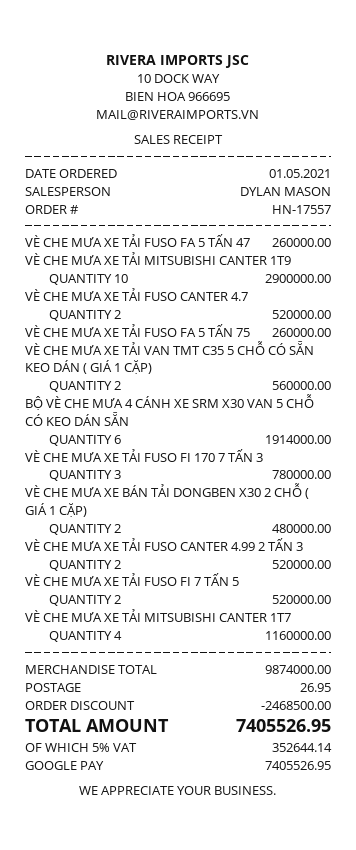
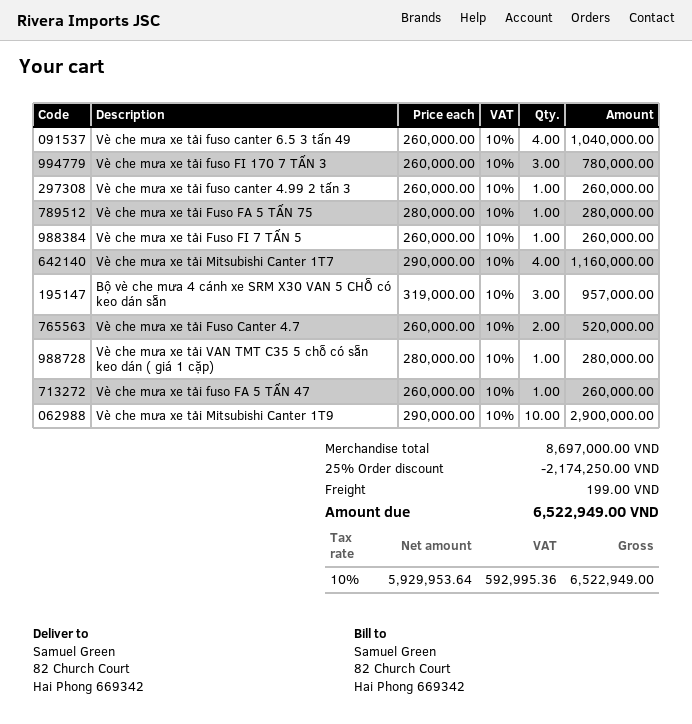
VÈ CHE MƯA XE TẢI FUSO FA 5 TẤN 75: 1 for 260000.00 -> 1 for 280000.00
VÈ CHE MƯA XE TẢI VAN TMT C35 5 CHỖ CÓ SẴN KEO DÁN ( GIÁ 1 CẶP): 2 for 560000.00 -> 1 for 280000.00
BỘ VÈ CHE MƯA 4 CÁNH XE SRM X30 VAN 5 CHỖ CÓ KEO DÁN SẴN: 6 for 1914000.00 -> 3 for 957000.00
VÈ CHE MƯA XE BÁN TẢI DONGBEN X30 2 CHỖ ( GIÁ 1 CẶP): 2 for 480000.00 -> none
VÈ CHE MƯA XE TẢI FUSO CANTER 4.99 2 TẤN 3: 2 for 520000.00 -> 1 for 260000.00
VÈ CHE MƯA XE TẢI FUSO FI 7 TẤN 5: 2 for 520000.00 -> 1 for 260000.00
Vè che mưa xe tải fuso canter 6.5 3 tấn 49: none -> 4 for 1040000.00
subtotal: 9874000.00 -> 8697000.00
discount: 2468500.00 -> 2174250.00
shipping: 26.95 -> 199.00
tax: 5% = 352644.14 -> 10% = 592995.36
total: 7405526.95 -> 6522949.00

